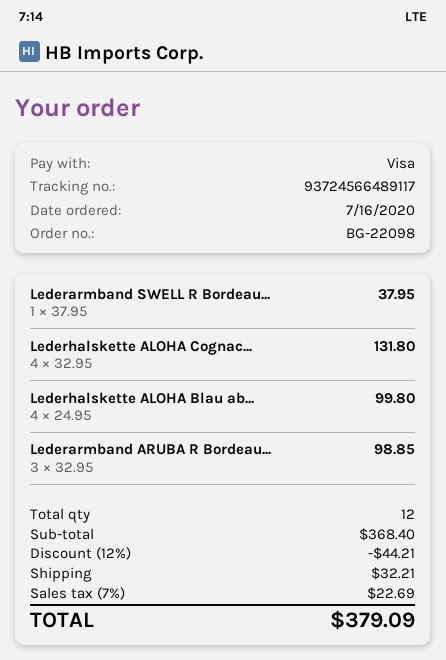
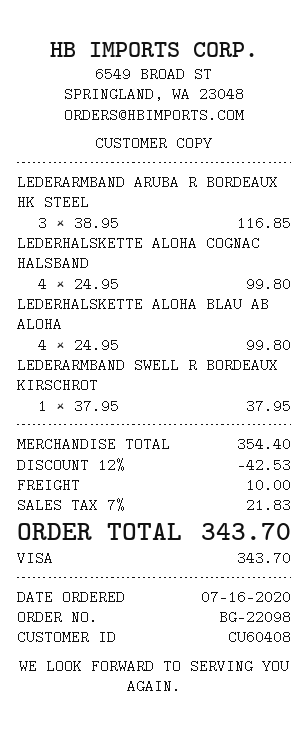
Lederhalskette ALOHA Cognac...: 4 x 32.95 = 131.80 -> 4 x 24.95 = 99.80
Lederarmband ARUBA R Bordeau...: 3 x 32.95 = 98.85 -> 3 x 38.95 = 116.85
subtotal: 368.40 -> 354.40
discount: 12% = 44.21 -> 12% = 42.53
shipping: 32.21 -> 10.00
tax: 7% = 22.69 -> 7% = 21.83
total: 379.09 -> 343.70

